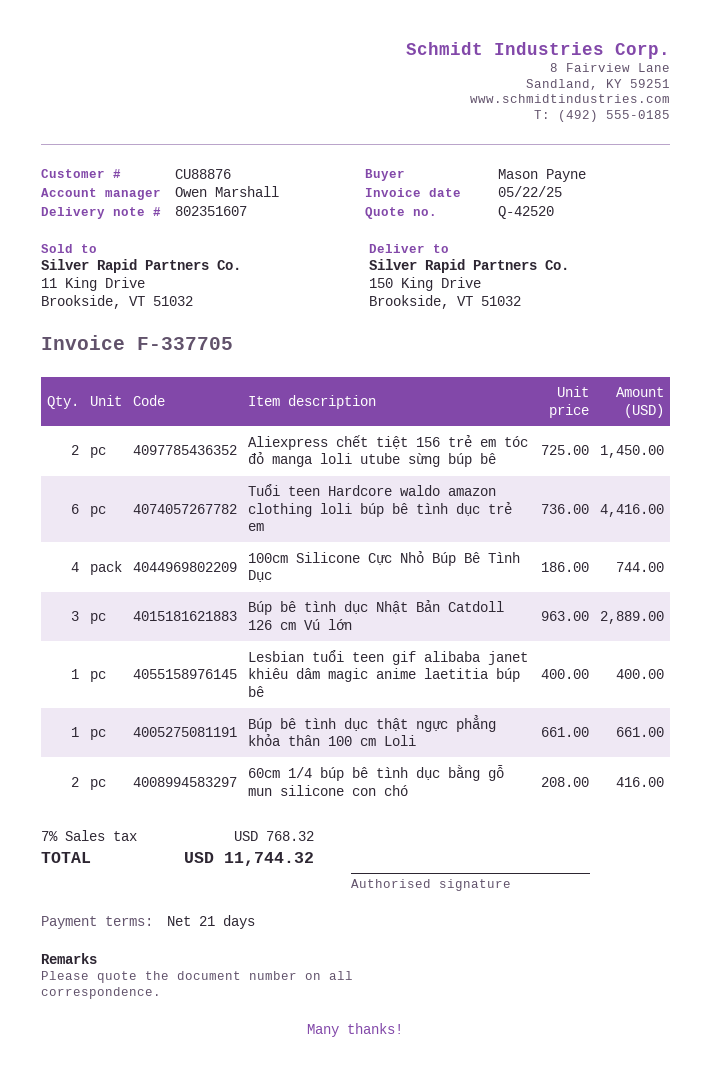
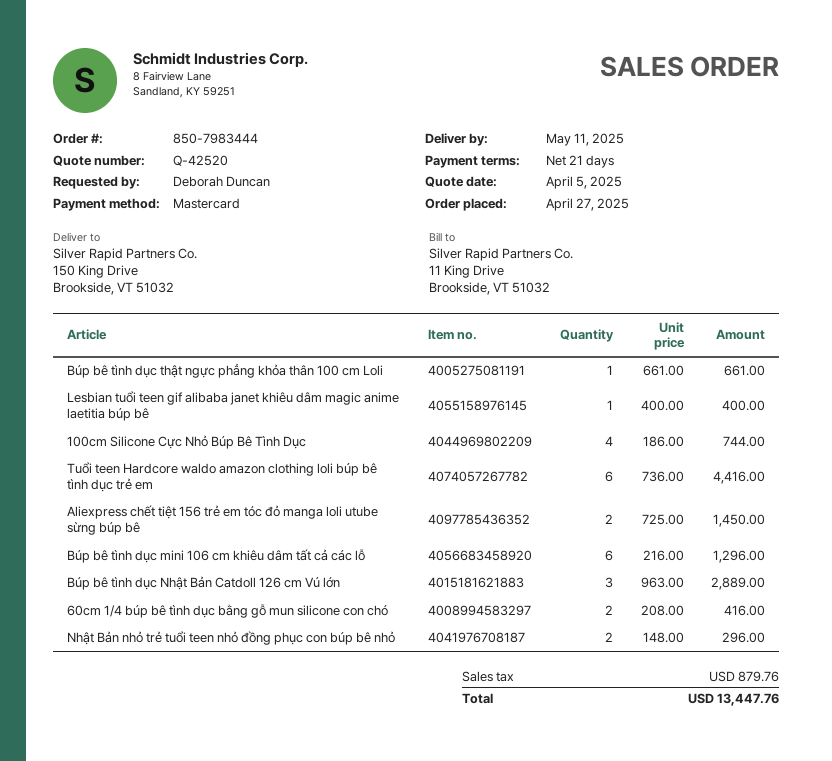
ordered by: Mason Payne -> Deborah Duncan
Búp bê tình dục mini 106 cm khiêu dâm tất cả các lỗ: none -> 6 x 216.00 = 1296.00
Nhật Bản nhỏ trẻ tuổi teen nhỏ đồng phục con búp bê nhỏ: none -> 2 x 148.00 = 296.00
tax: 768.32 -> 879.76
total: 11744.32 -> 13447.76

